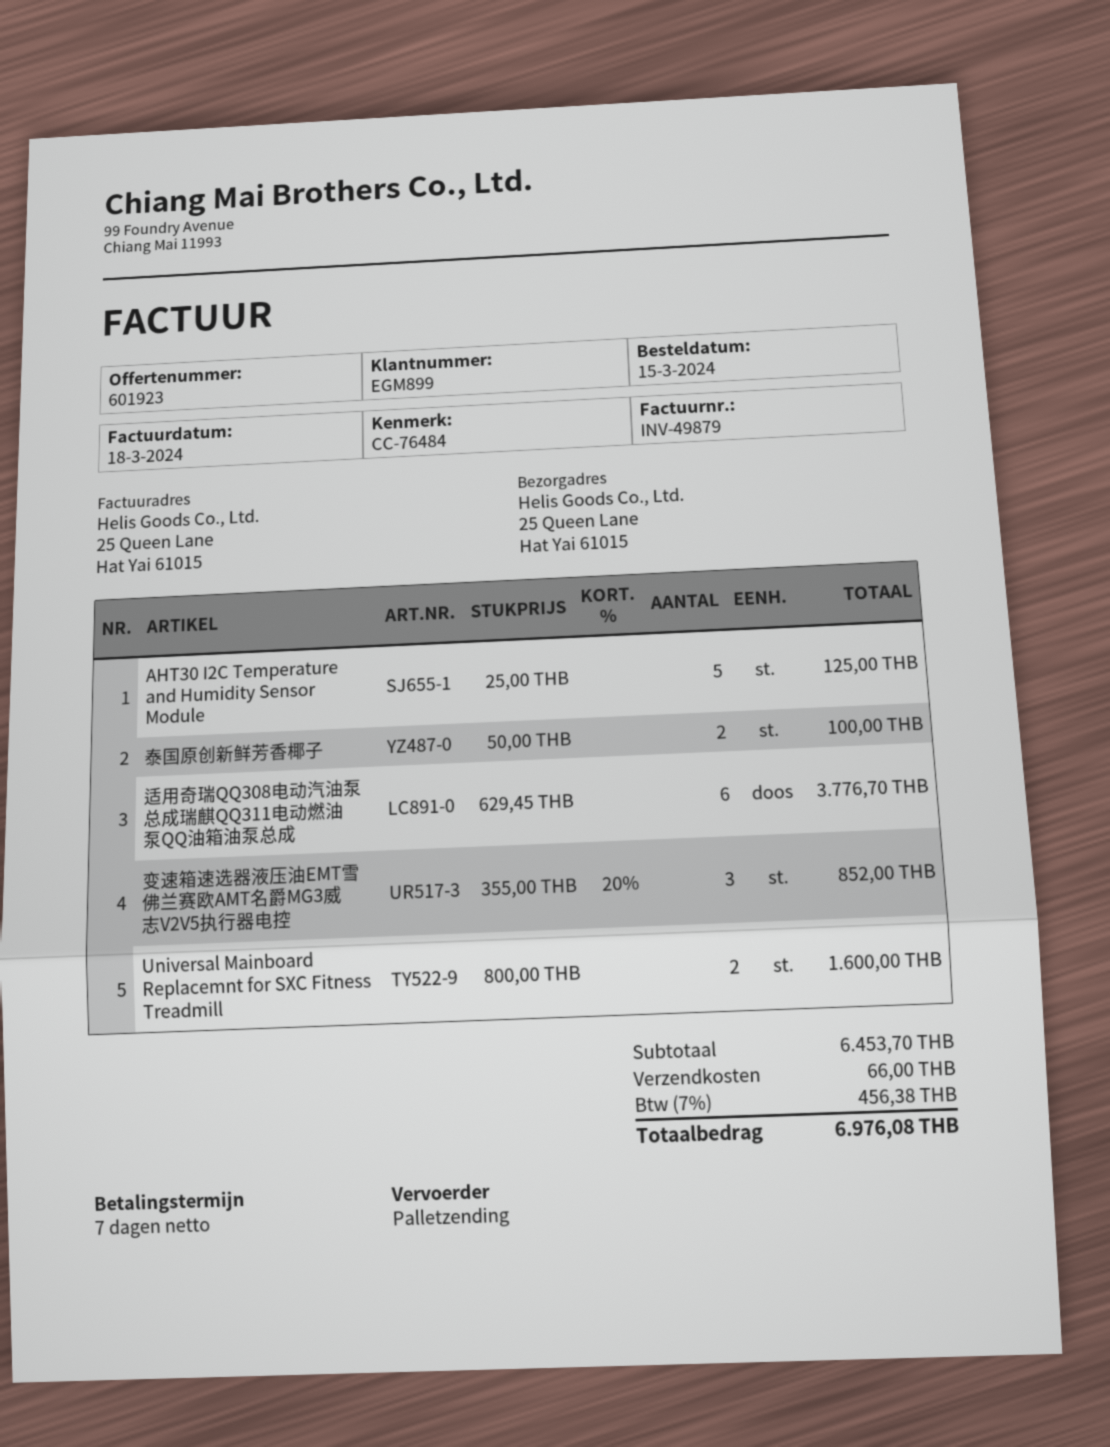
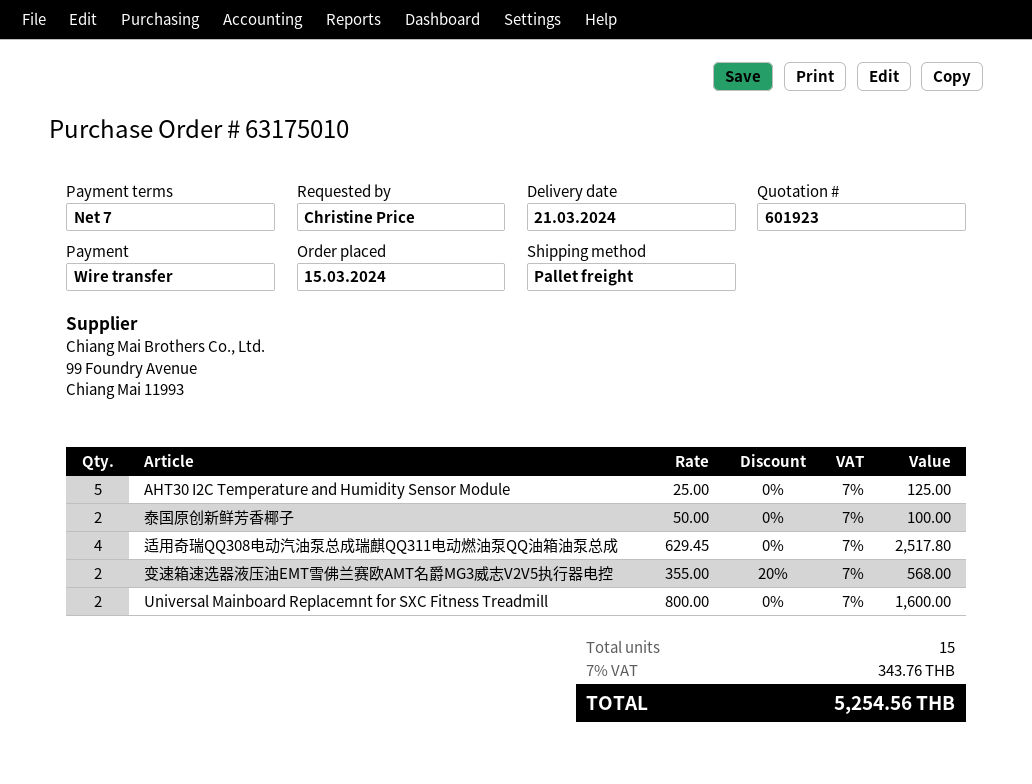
适用奇瑞QQ308电动汽油泵总成瑞麒QQ311电动燃油泵QQ油箱油泵总成: 6 x 629.45 = 3776.70 -> 4 x 629.45 = 2517.80
变速箱速选器液压油EMT雪佛兰赛欧AMT名爵MG3威志V2V5执行器电控: 3 x 355.00 - 20% = 852.00 -> 2 x 355.00 - 20% = 568.00
shipping: 66.00 -> none
tax: 7% = 456.38 -> 7% = 343.76
total: 6976.08 -> 5254.56

